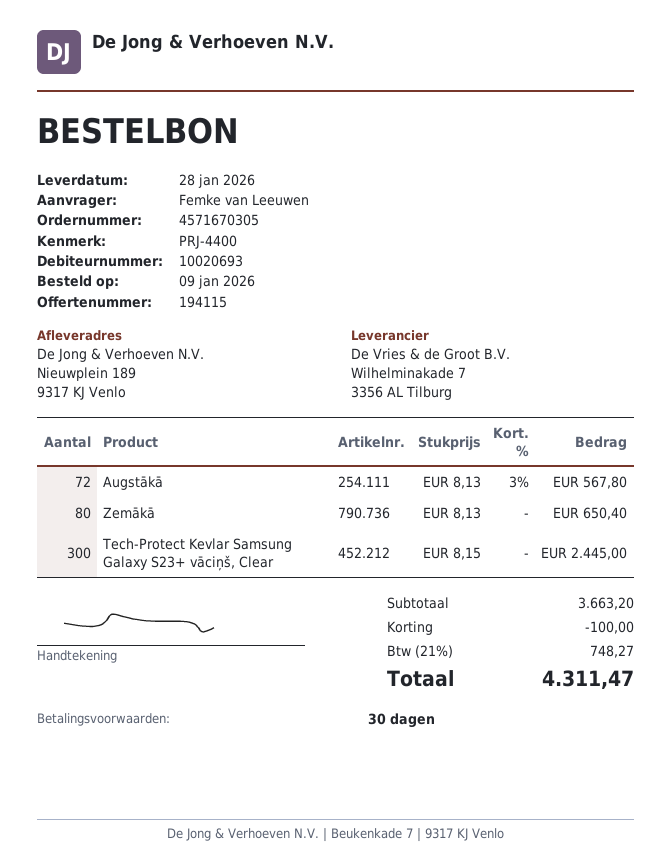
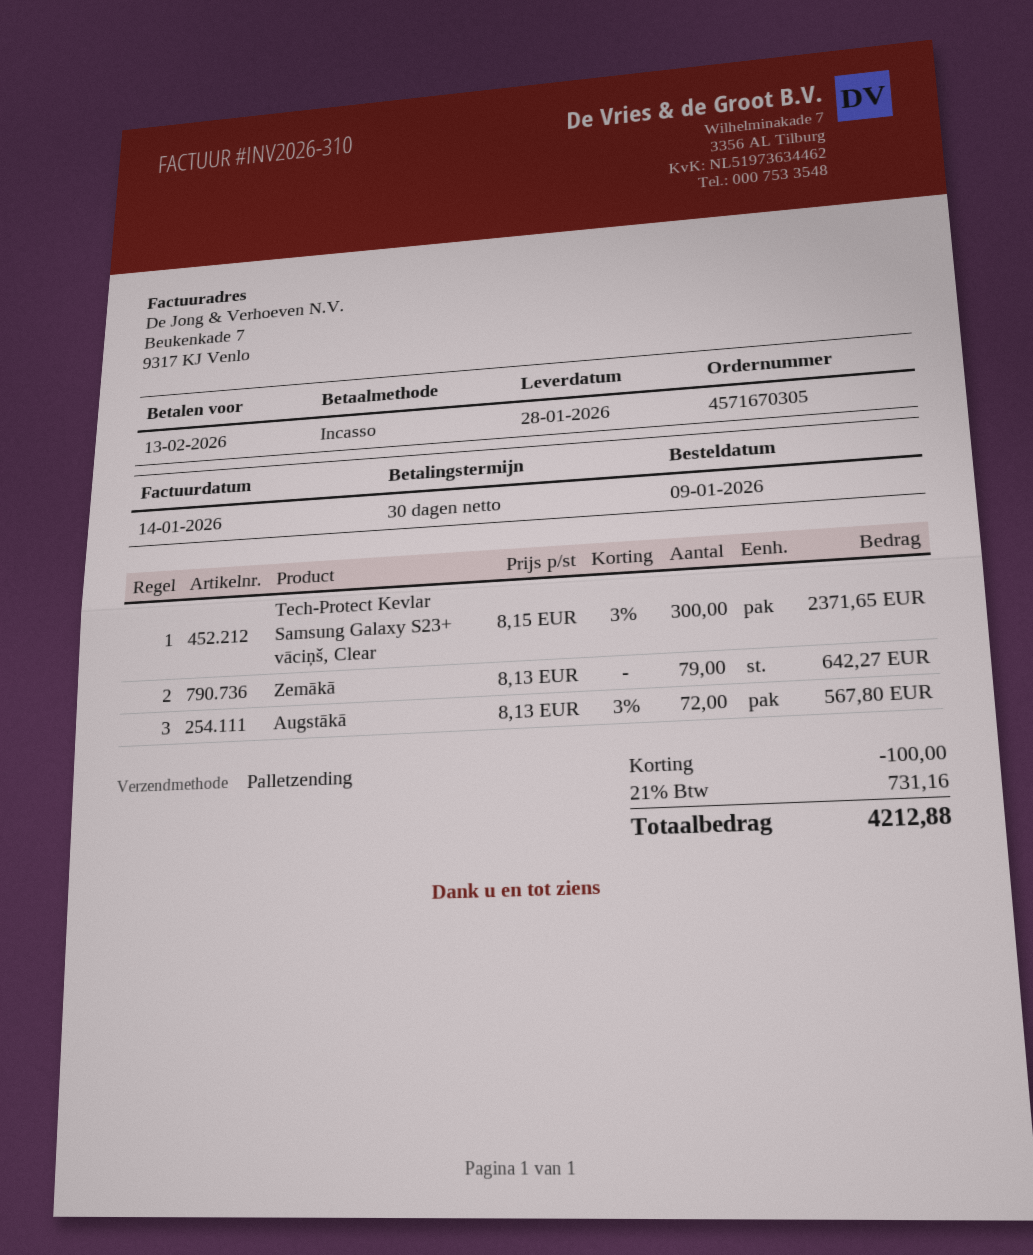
Zemākā: 80 x 8.13 = 650.40 -> 79 x 8.13 = 642.27
Tech-Protect Kevlar Samsung Galaxy S23+ vāciņš, Clear: 300 x 8.15 = 2445.00 -> 300 x 8.15 - 3% = 2371.65
tax: 21% = 748.27 -> 21% = 731.16
total: 4311.47 -> 4212.88

